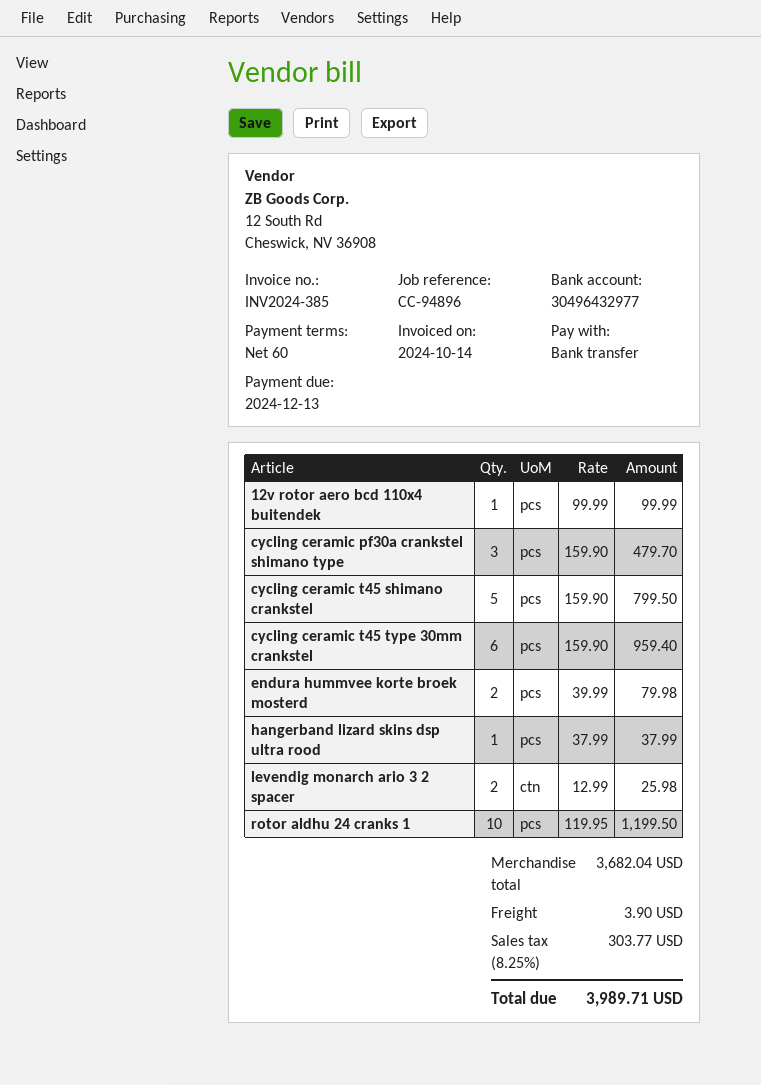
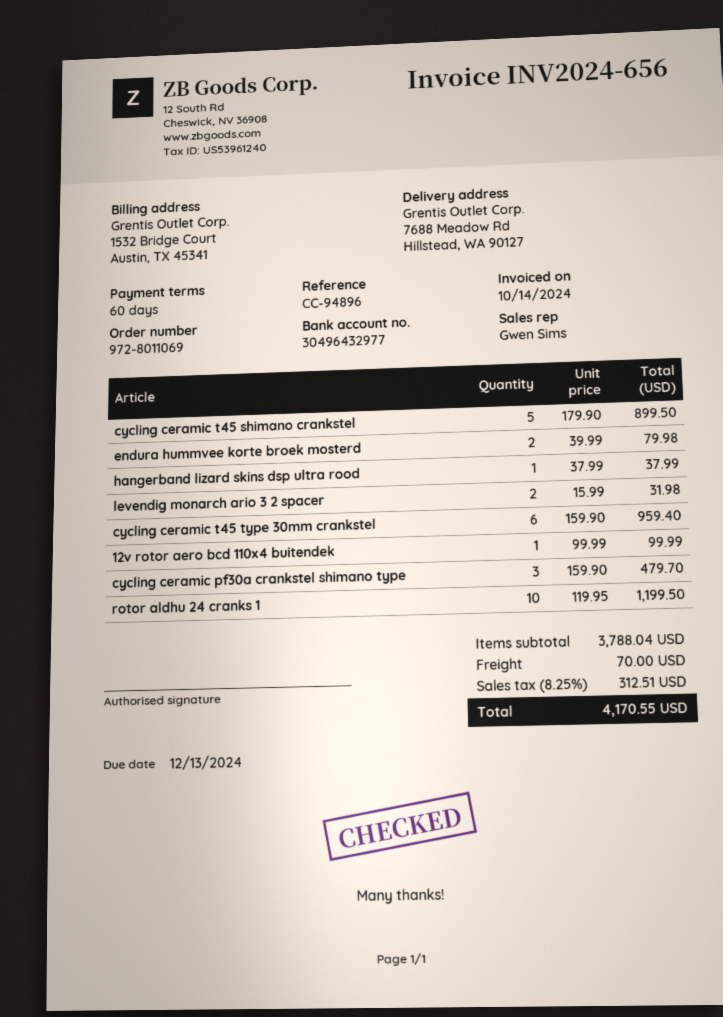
invoice number: INV2024-385 -> INV2024-656
cycling ceramic t45 shimano crankstel: 5 x 159.90 = 799.50 -> 5 x 179.90 = 899.50
levendig monarch ario 3 2 spacer: 2 x 12.99 = 25.98 -> 2 x 15.99 = 31.98
subtotal: 3682.04 -> 3788.04
shipping: 3.90 -> 70.00
tax: 8.25% = 303.77 -> 8.25% = 312.51
total: 3989.71 -> 4170.55

